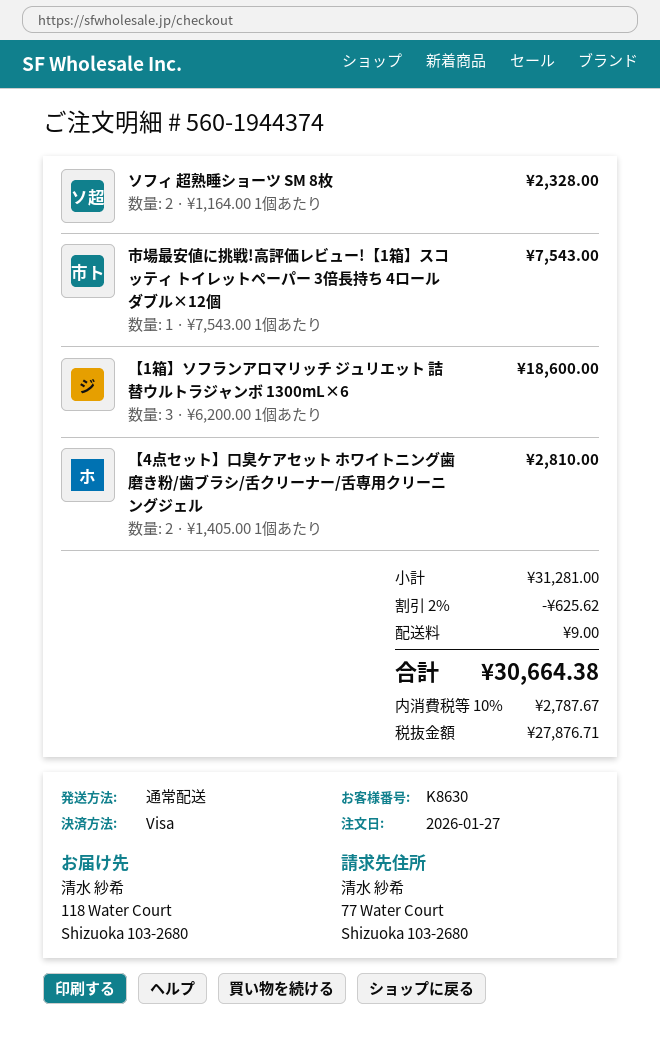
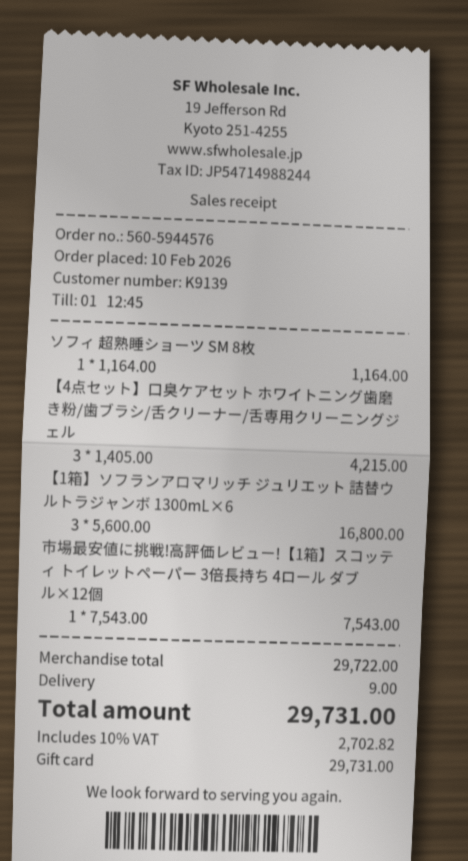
order number: 560-1944374 -> 560-5944576
order date: 2026-01-27 -> 2026-02-10
customer number: K8630 -> K9139
payment method: Visa -> gift card
ソフィ 超熟睡ショーツ SM 8枚: 2 x 1164.00 = 2328.00 -> 1 x 1164.00 = 1164.00
【1箱】ソフランアロマリッチ ジュリエット 詰替ウルトラジャンボ 1300mL×6: 3 x 6200.00 = 18600.00 -> 3 x 5600.00 = 16800.00
【4点セット】口臭ケアセット ホワイトニング歯磨き粉/歯ブラシ/舌クリーナー/舌専用クリーニングジェル: 2 x 1405.00 = 2810.00 -> 3 x 1405.00 = 4215.00
subtotal: 31281.00 -> 29722.00
discount: 2% = 625.62 -> none
tax: 10% = 2787.67 -> 10% = 2702.82
total: 30664.38 -> 29731.00

